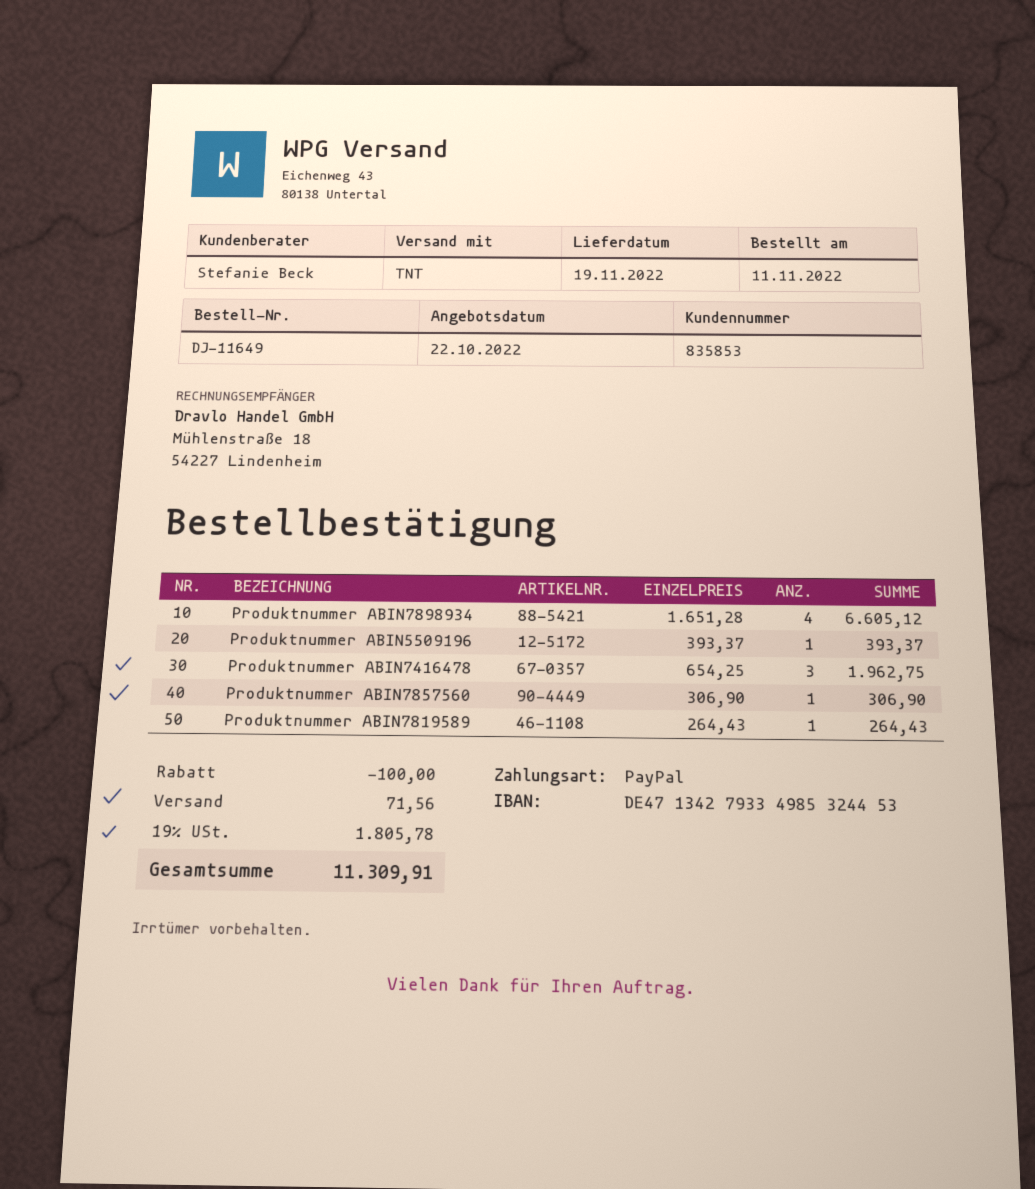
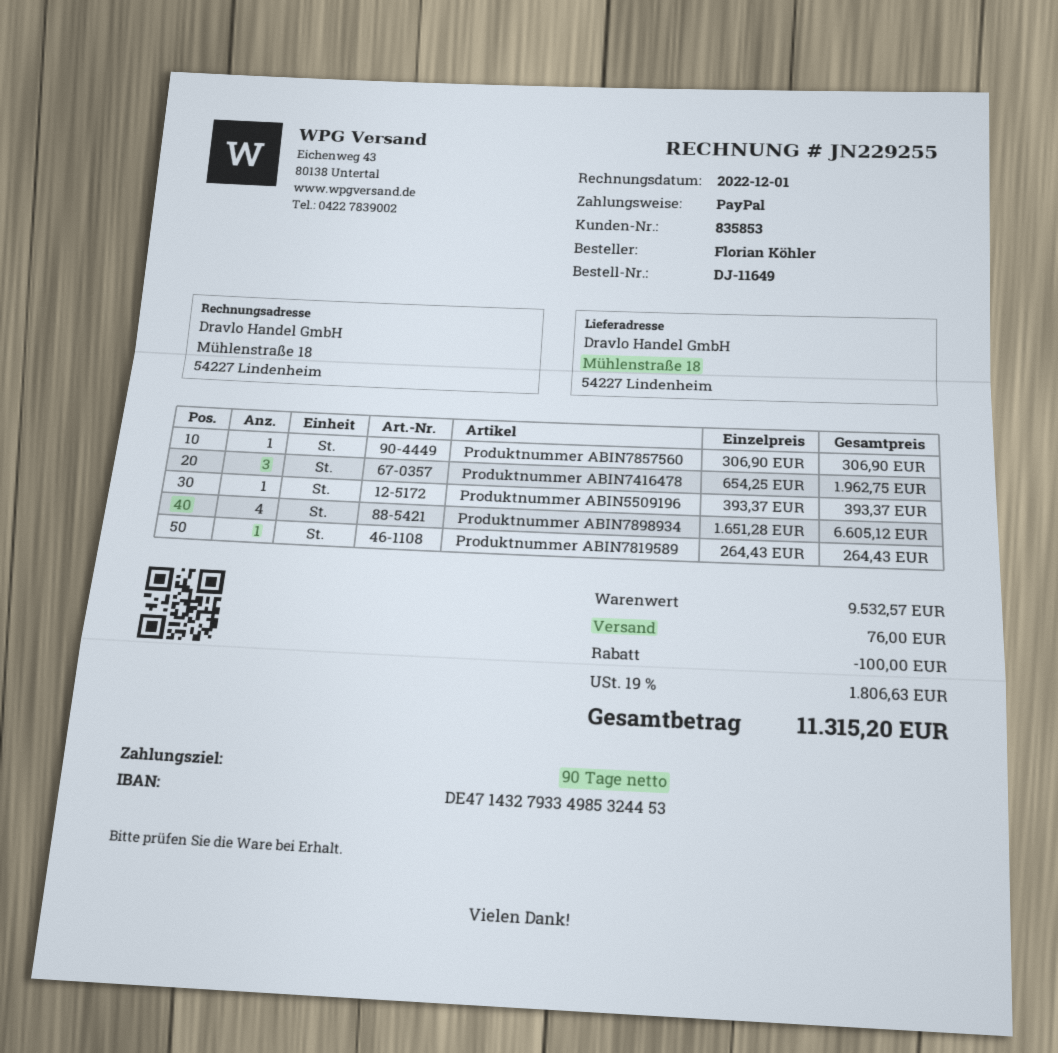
bank account: DE47134279334985324453 -> DE47143279334985324453
shipping: 71.56 -> 76.00
tax: 19% = 1805.78 -> 19% = 1806.63
total: 11309.91 -> 11315.20

